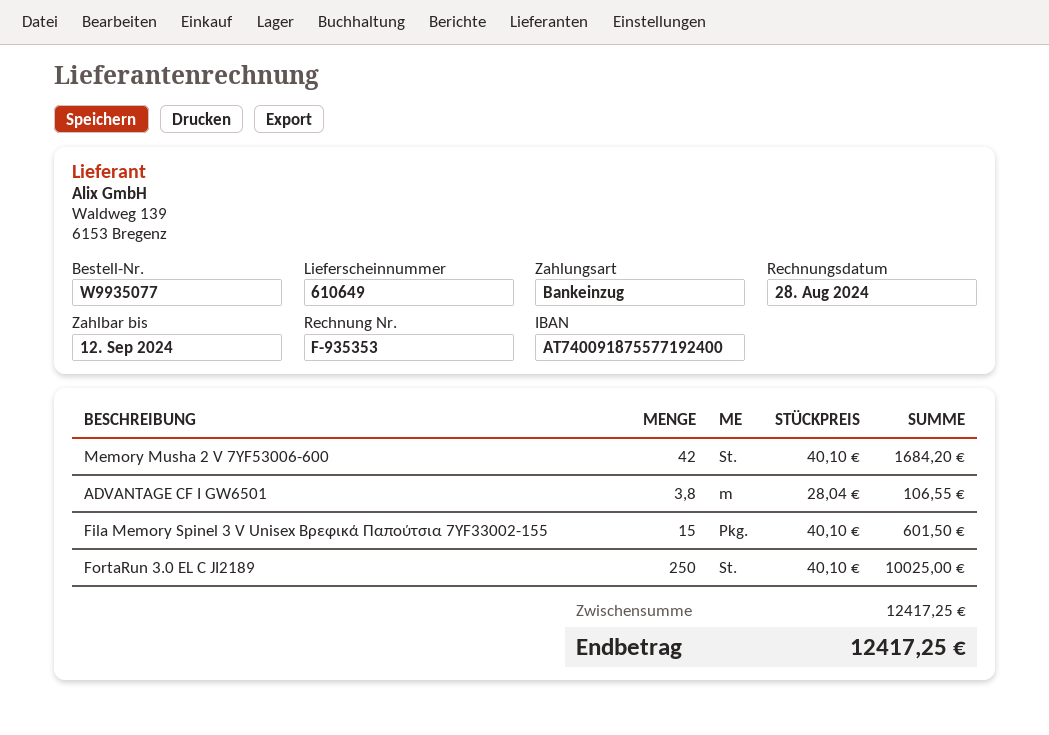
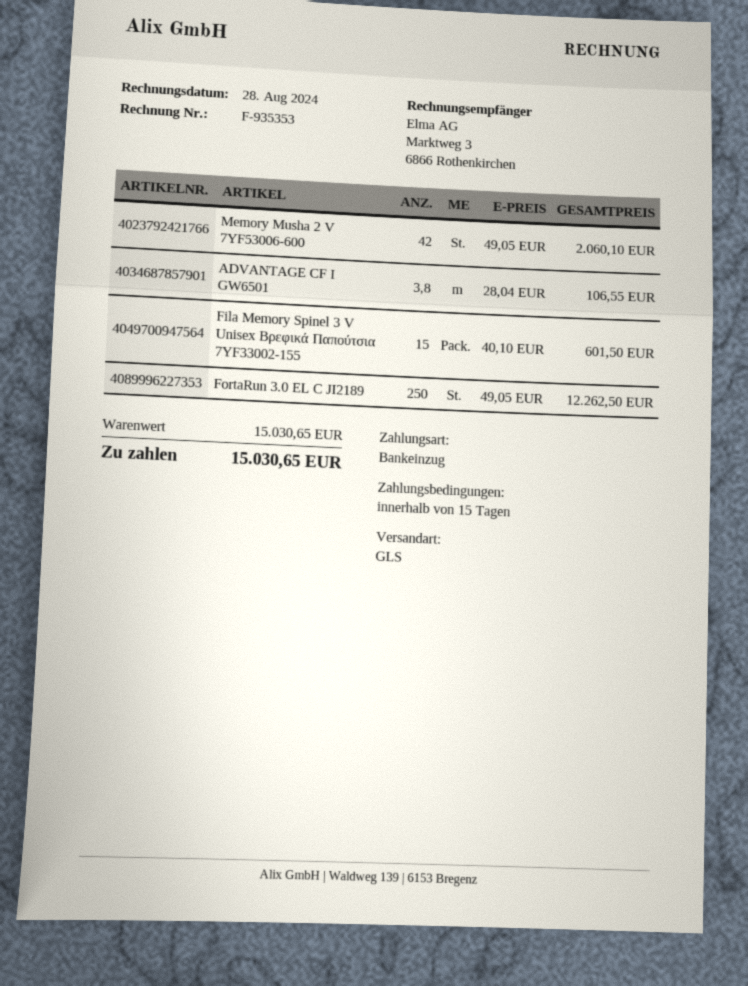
Memory Musha 2 V 7YF53006-600: 42 x 40.10 = 1684.20 -> 42 x 49.05 = 2060.10
FortaRun 3.0 EL C JI2189: 250 x 40.10 = 10025.00 -> 250 x 49.05 = 12262.50
subtotal: 12417.25 -> 15030.65
total: 12417.25 -> 15030.65

